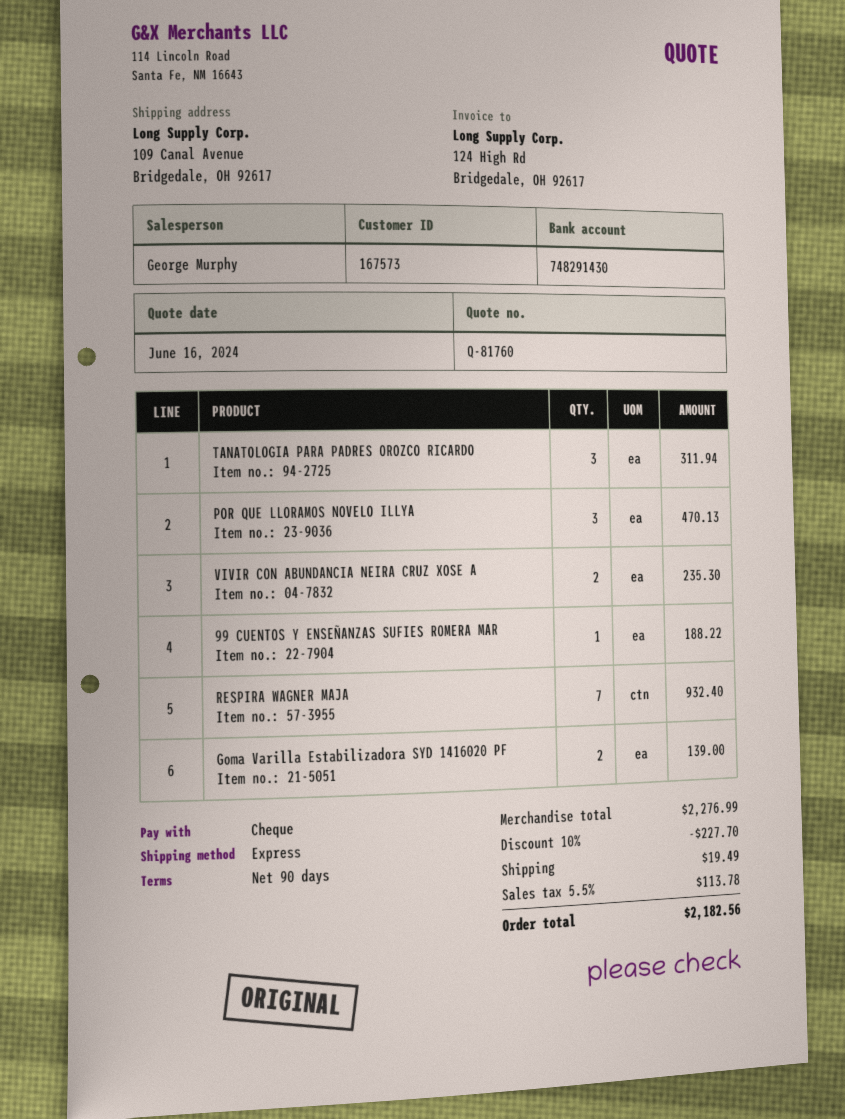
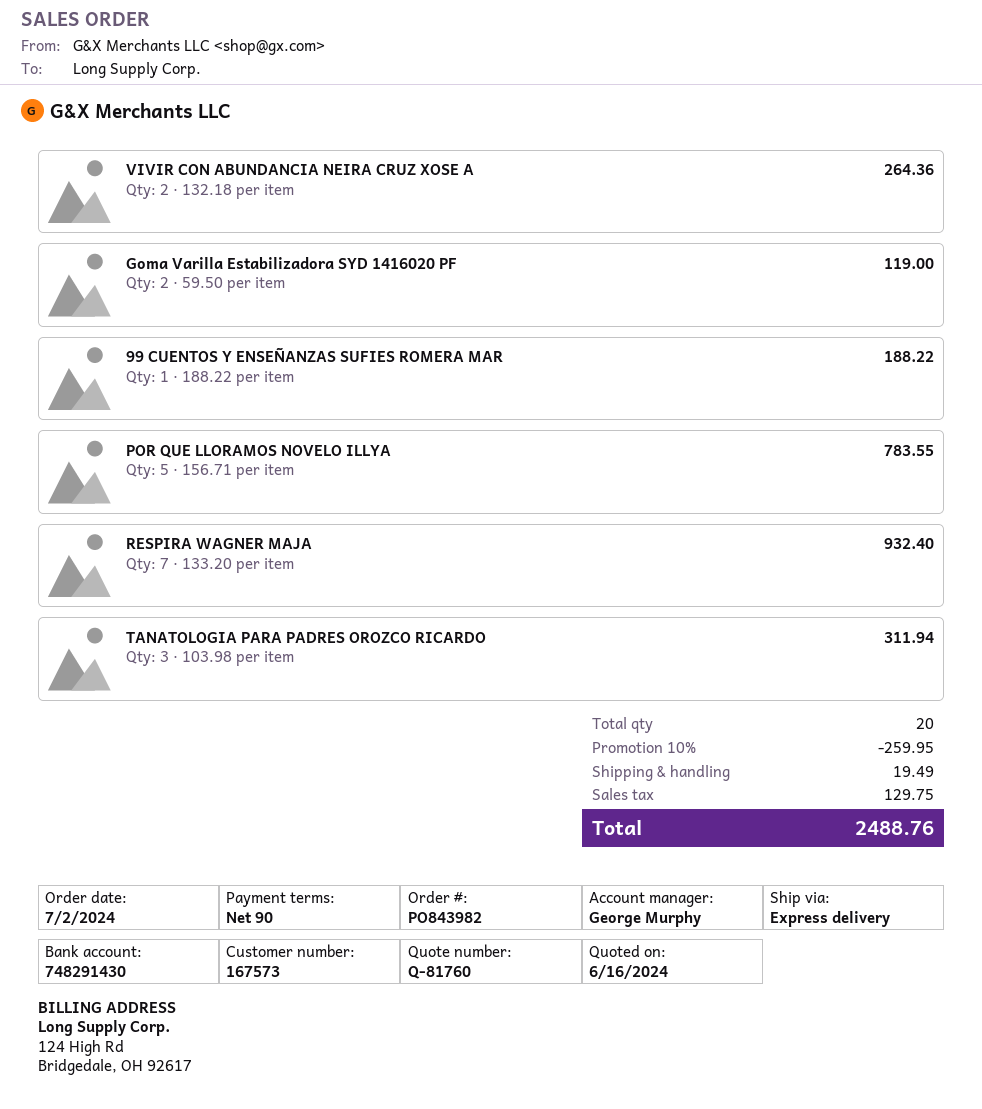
POR QUE LLORAMOS NOVELO ILLYA: 3 for 470.13 -> 5 for 783.55
VIVIR CON ABUNDANCIA NEIRA CRUZ XOSE A: 2 for 235.30 -> 2 for 264.36
Goma Varilla Estabilizadora SYD 1416020 PF: 2 for 139.00 -> 2 for 119.00
discount: 10% = 227.70 -> 10% = 259.95
tax: 113.78 -> 129.75
total: 2182.56 -> 2488.76

